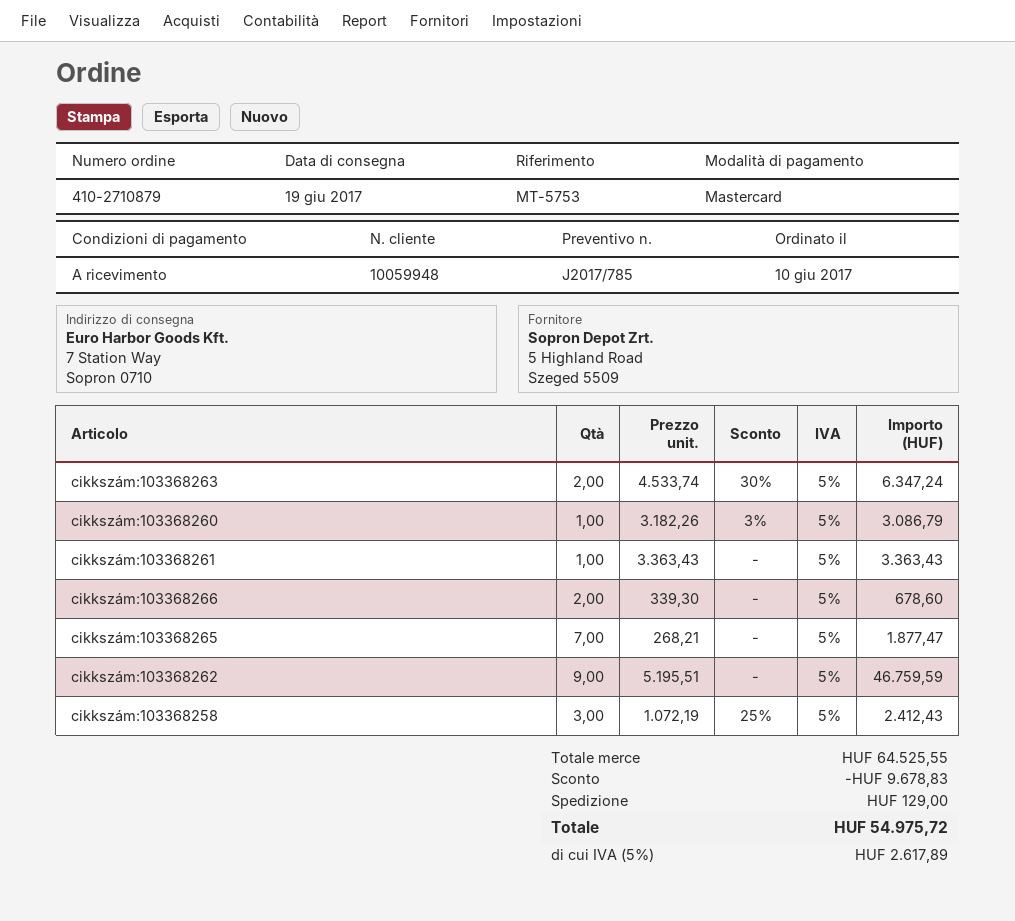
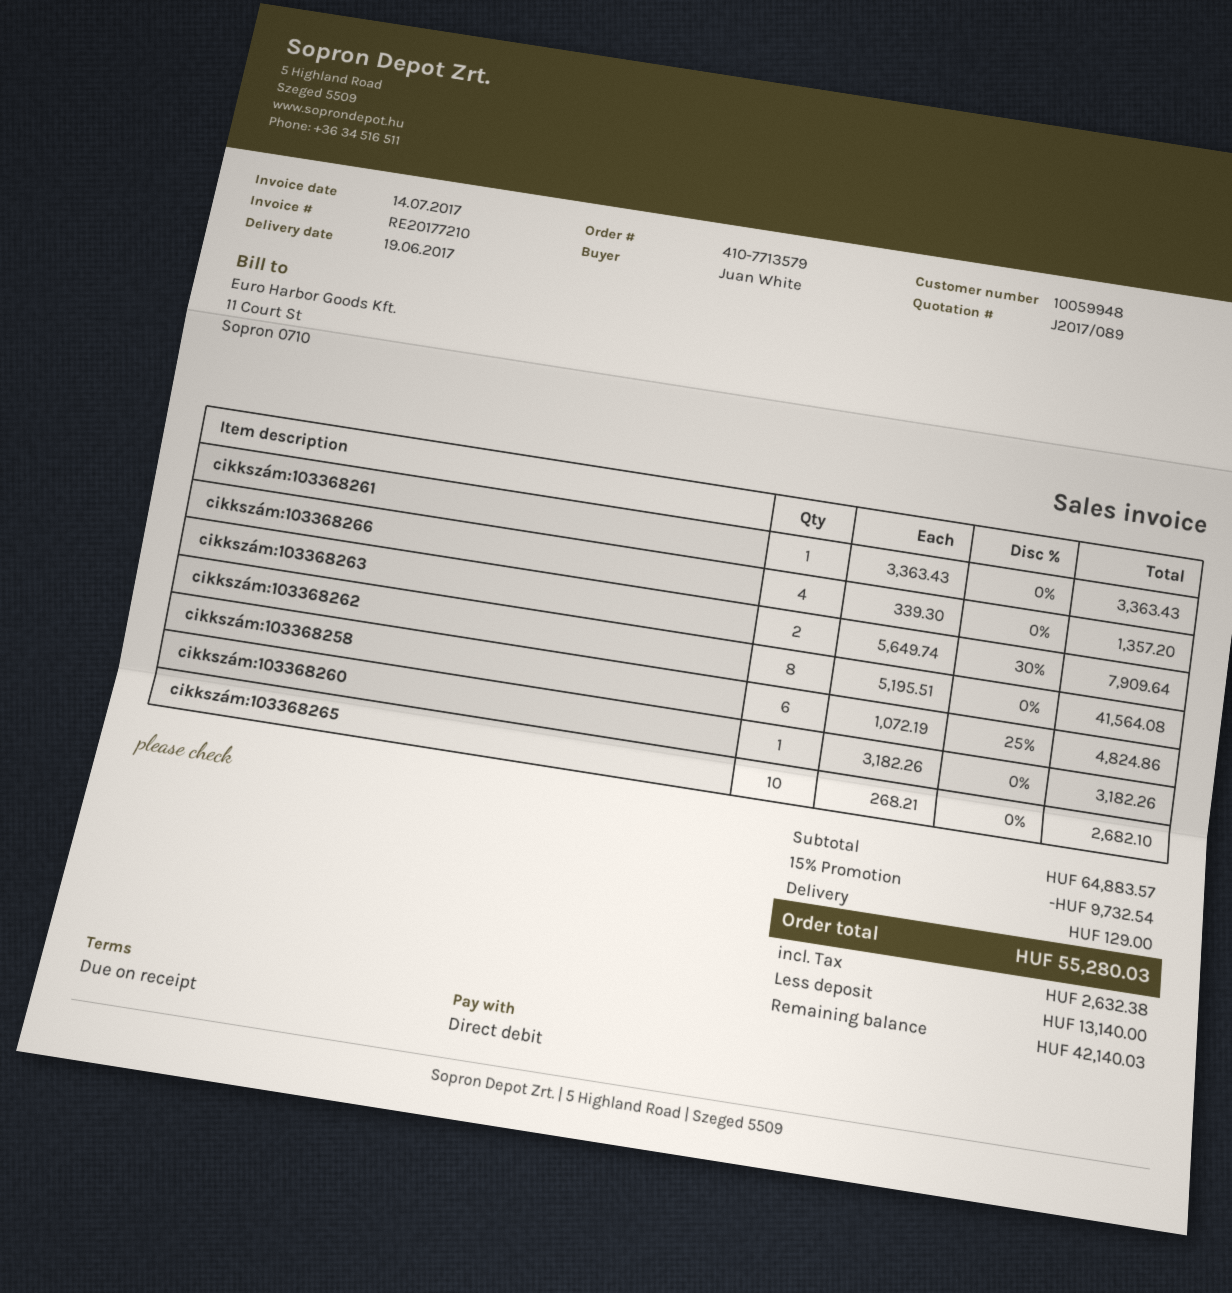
quote number: J2017/785 -> J2017/089
order number: 410-2710879 -> 410-7713579
payment method: Mastercard -> direct debit
cikkszám:103368263: 2 x 4533.74 - 30% = 6347.24 -> 2 x 5649.74 - 30% = 7909.64
cikkszám:103368260: 1 x 3182.26 - 3% = 3086.79 -> 1 x 3182.26 = 3182.26
cikkszám:103368266: 2 x 339.30 = 678.60 -> 4 x 339.30 = 1357.20
cikkszám:103368265: 7 x 268.21 = 1877.47 -> 10 x 268.21 = 2682.10
cikkszám:103368262: 9 x 5195.51 = 46759.59 -> 8 x 5195.51 = 41564.08
cikkszám:103368258: 3 x 1072.19 - 25% = 2412.43 -> 6 x 1072.19 - 25% = 4824.86
subtotal: 64525.55 -> 64883.57
discount: 9678.83 -> 9732.54
tax: 2617.89 -> 2632.38
total: 54975.72 -> 55280.03

